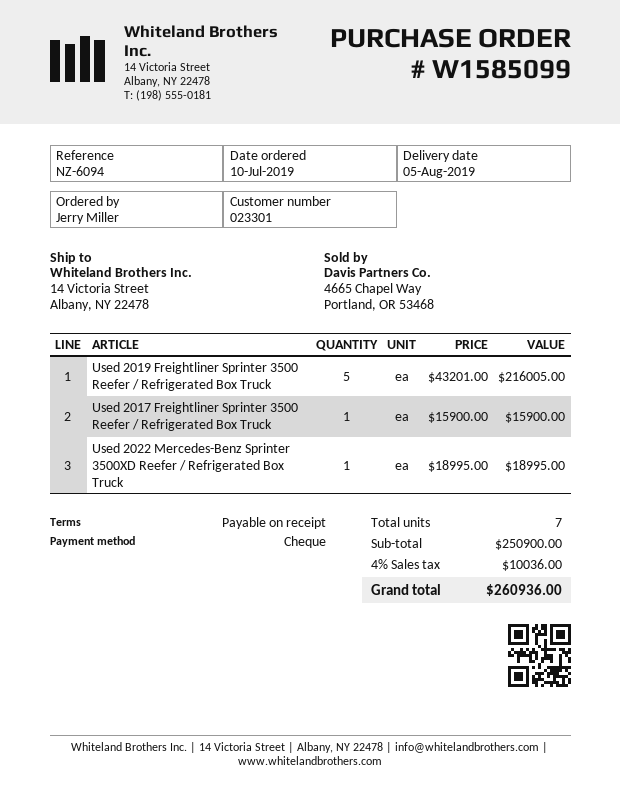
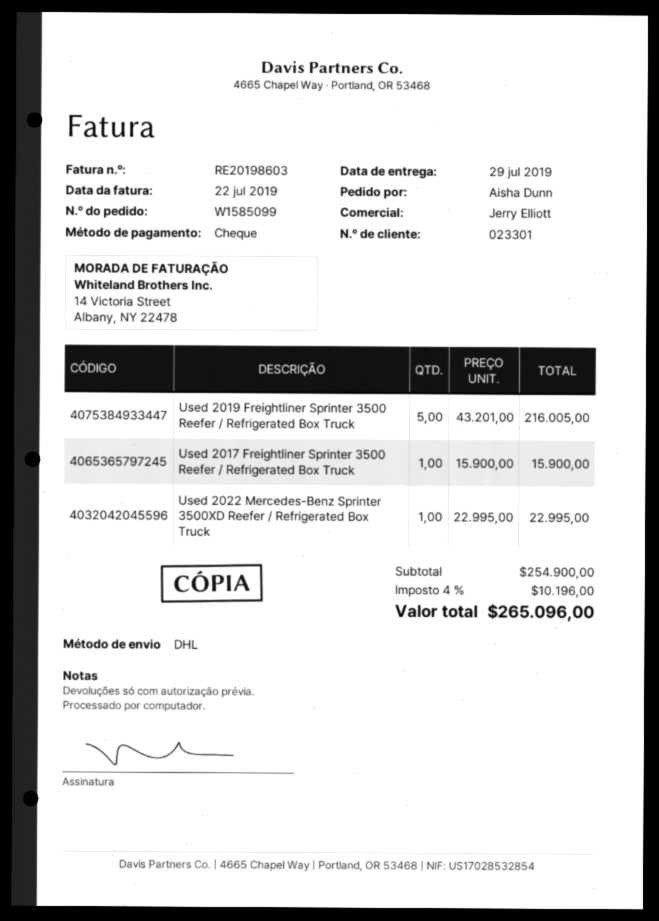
delivery date: 2019-08-05 -> 2019-07-29
ordered by: Jerry Miller -> Aisha Dunn
Used 2022 Mercedes-Benz Sprinter 3500XD Reefer / Refrigerated Box Truck: 1 x 18995.00 = 18995.00 -> 1 x 22995.00 = 22995.00
subtotal: 250900.00 -> 254900.00
tax: 4% = 10036.00 -> 4% = 10196.00
total: 260936.00 -> 265096.00

